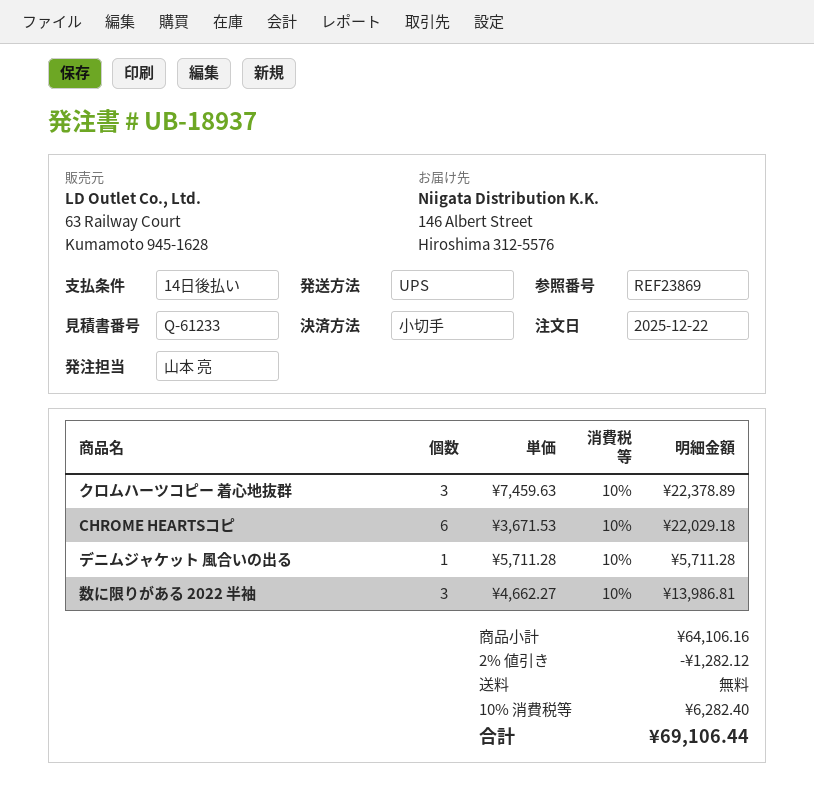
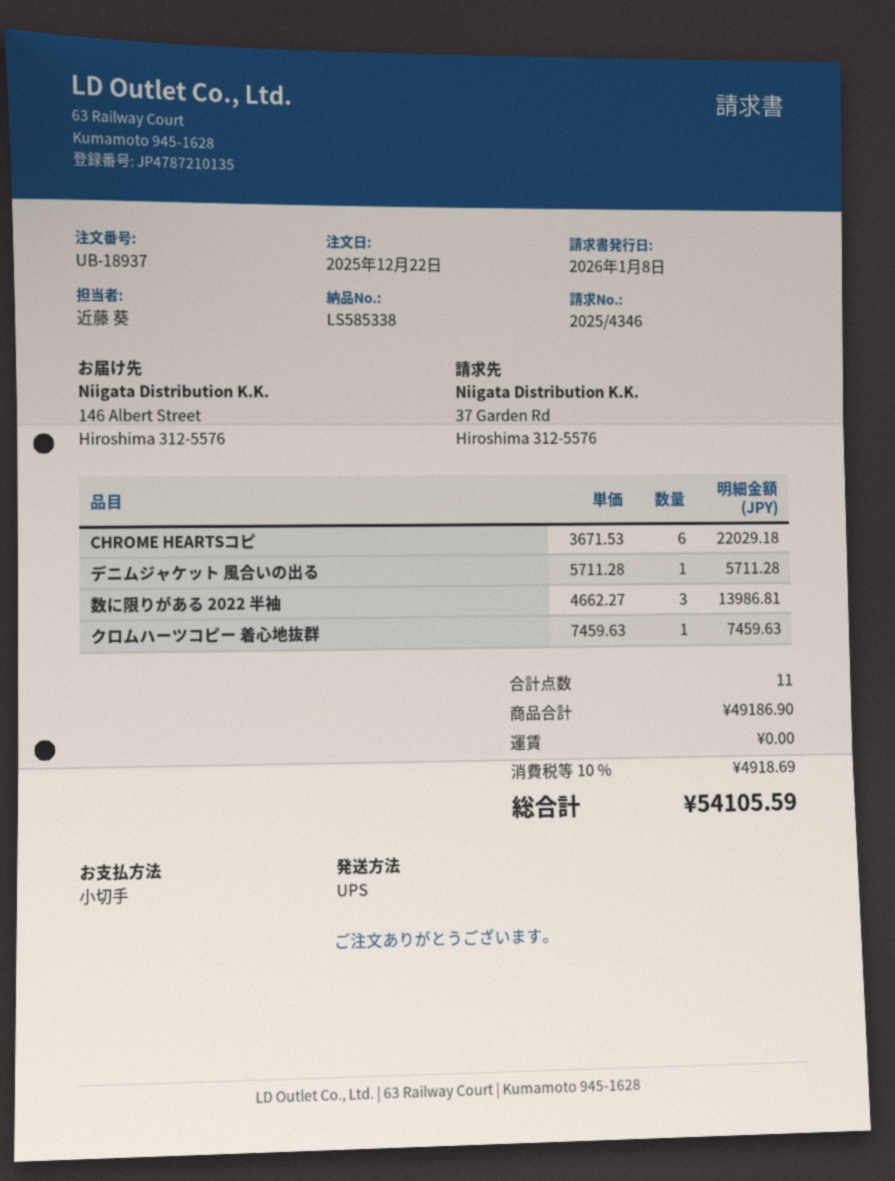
クロムハーツコピー 着心地抜群: 3 x 7459.63 = 22378.89 -> 1 x 7459.63 = 7459.63
subtotal: 64106.16 -> 49186.90
discount: 2% = 1282.12 -> none
tax: 10% = 6282.40 -> 10% = 4918.69
total: 69106.44 -> 54105.59

